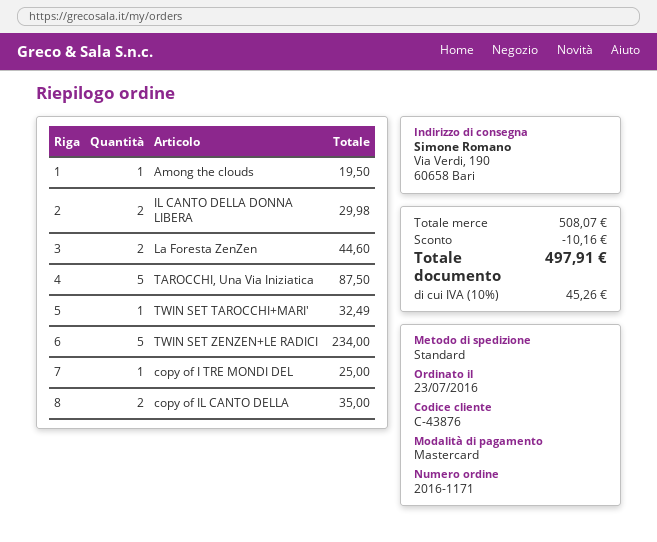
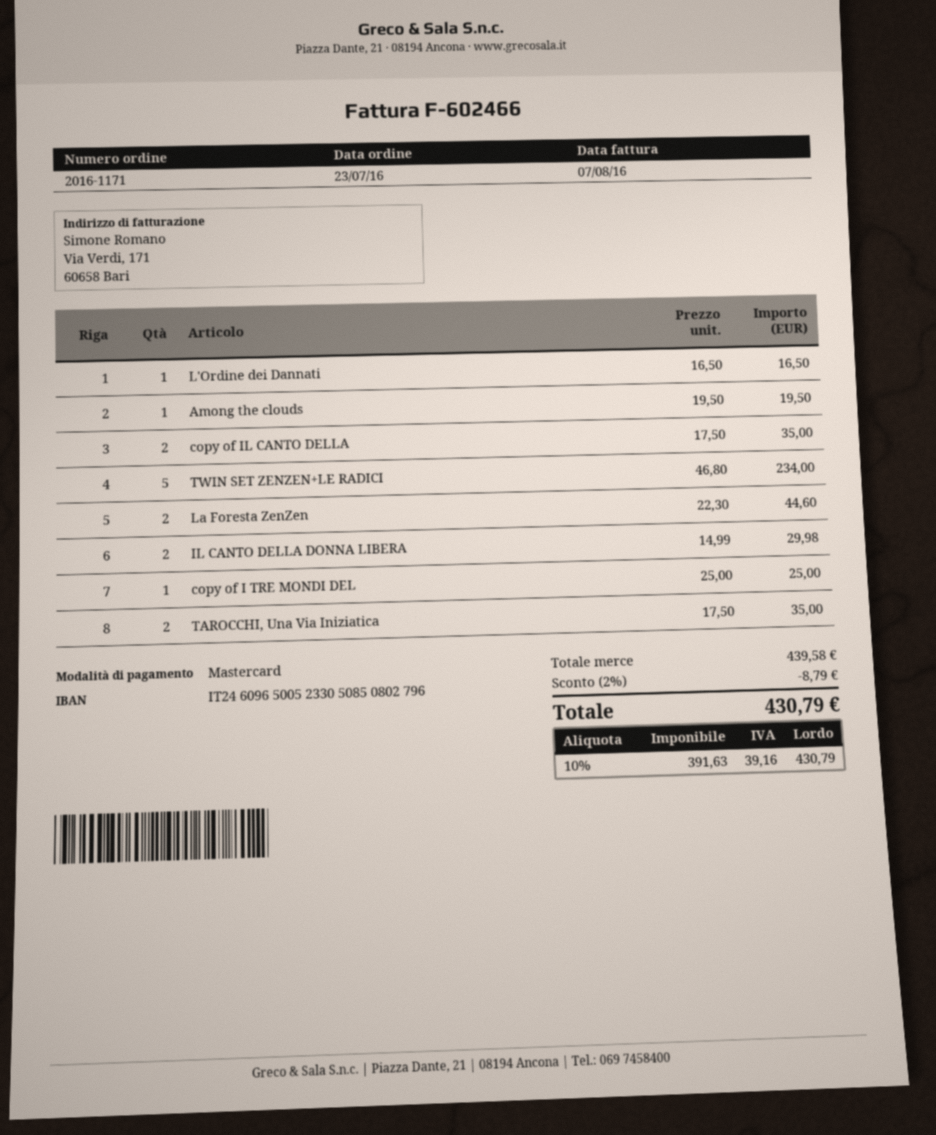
TAROCCHI, Una Via Iniziatica: 5 for 87.50 -> 2 for 35.00
TWIN SET TAROCCHI+MARI': 1 for 32.49 -> none
L'Ordine dei Dannati: none -> 1 for 16.50
subtotal: 508.07 -> 439.58
discount: 10.16 -> 8.79
tax: 10% = 45.26 -> 10% = 39.16
total: 497.91 -> 430.79

